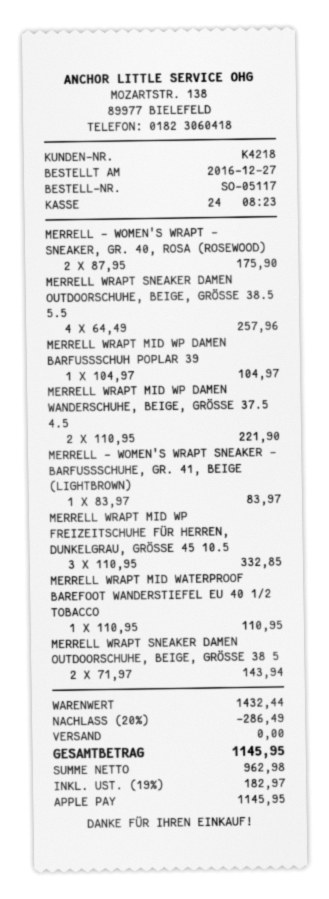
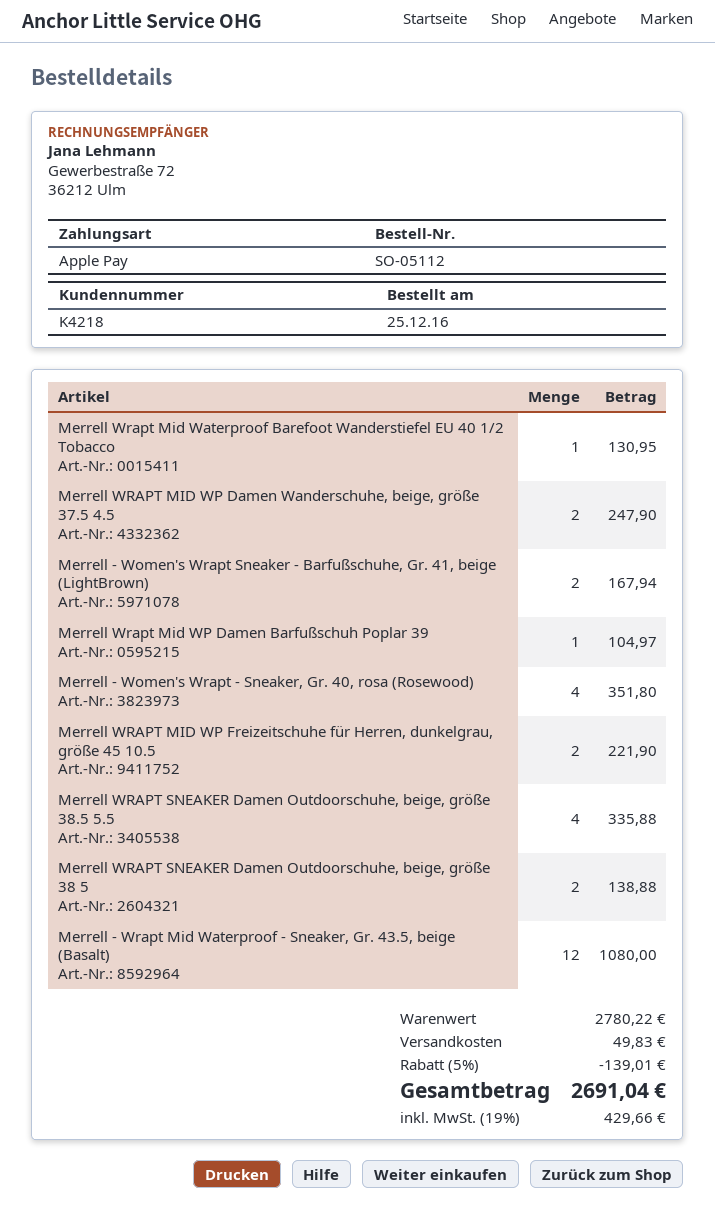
order number: SO-05117 -> SO-05112
order date: 2016-12-27 -> 2016-12-25
MERRELL - WOMEN'S WRAPT - SNEAKER, GR. 40, ROSA (ROSEWOOD): 2 for 175.90 -> 4 for 351.80
MERRELL WRAPT SNEAKER DAMEN OUTDOORSCHUHE, BEIGE, GRÖSSE 38.5 5.5: 4 for 257.96 -> 4 for 335.88
MERRELL WRAPT MID WP DAMEN WANDERSCHUHE, BEIGE, GRÖSSE 37.5 4.5: 2 for 221.90 -> 2 for 247.90
MERRELL - WOMEN'S WRAPT SNEAKER - BARFUSSSCHUHE, GR. 41, BEIGE (LIGHTBROWN): 1 for 83.97 -> 2 for 167.94
MERRELL WRAPT MID WP FREIZEITSCHUHE FÜR HERREN, DUNKELGRAU, GRÖSSE 45 10.5: 3 for 332.85 -> 2 for 221.90
MERRELL WRAPT MID WATERPROOF BAREFOOT WANDERSTIEFEL EU 40 1/2 TOBACCO: 1 for 110.95 -> 1 for 130.95
MERRELL WRAPT SNEAKER DAMEN OUTDOORSCHUHE, BEIGE, GRÖSSE 38 5: 2 for 143.94 -> 2 for 138.88
Merrell - Wrapt Mid Waterproof - Sneaker, Gr. 43.5, beige (Basalt): none -> 12 for 1080.00
subtotal: 1432.44 -> 2780.22
discount: 20% = 286.49 -> 5% = 139.01
shipping: 0.00 -> 49.83
tax: 19% = 182.97 -> 19% = 429.66
total: 1145.95 -> 2691.04

